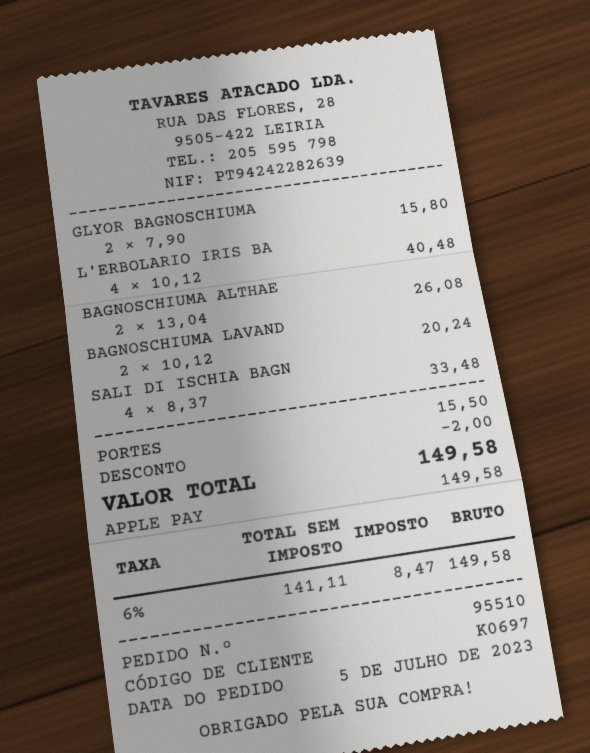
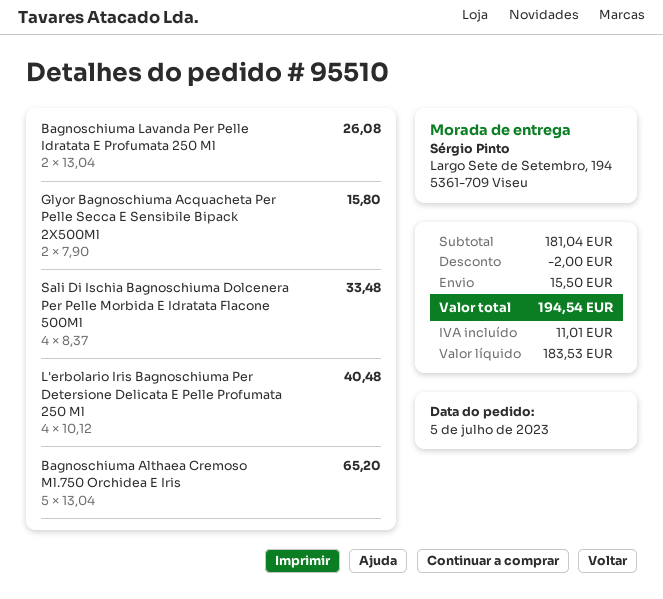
BAGNOSCHIUMA ALTHAE: 2 x 13.04 = 26.08 -> 5 x 13.04 = 65.20
BAGNOSCHIUMA LAVAND: 2 x 10.12 = 20.24 -> 2 x 13.04 = 26.08
net: 141.11 -> 183.53
tax: 8.47 -> 11.01
total: 149.58 -> 194.54

